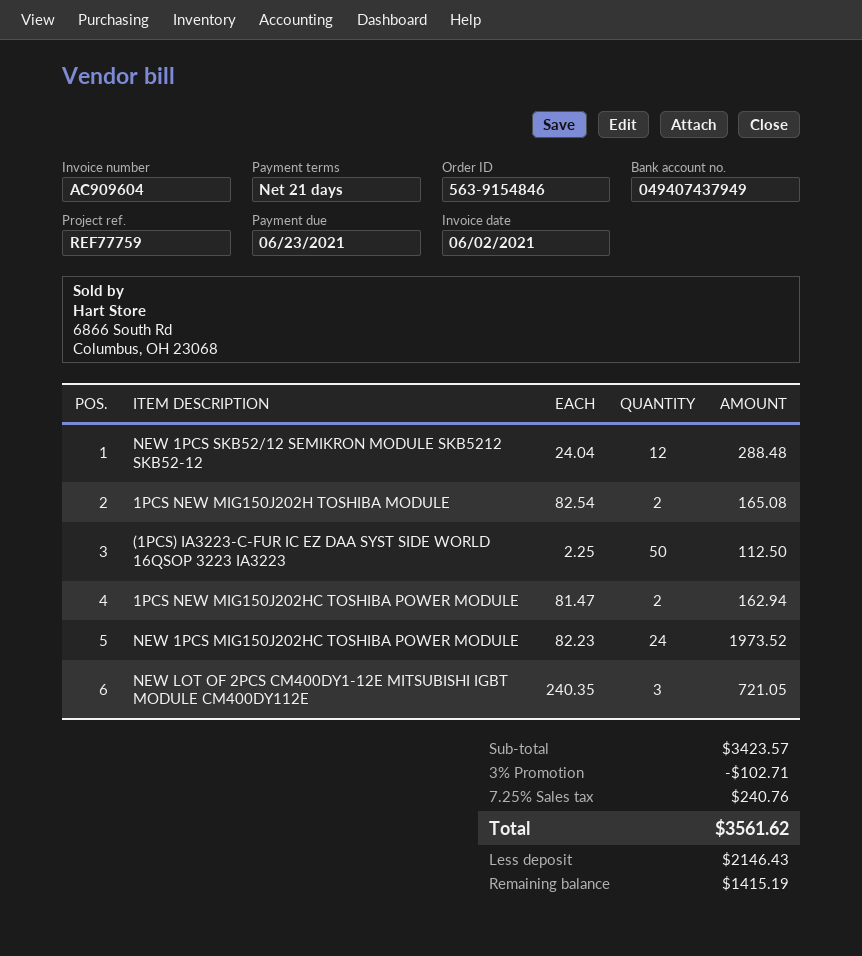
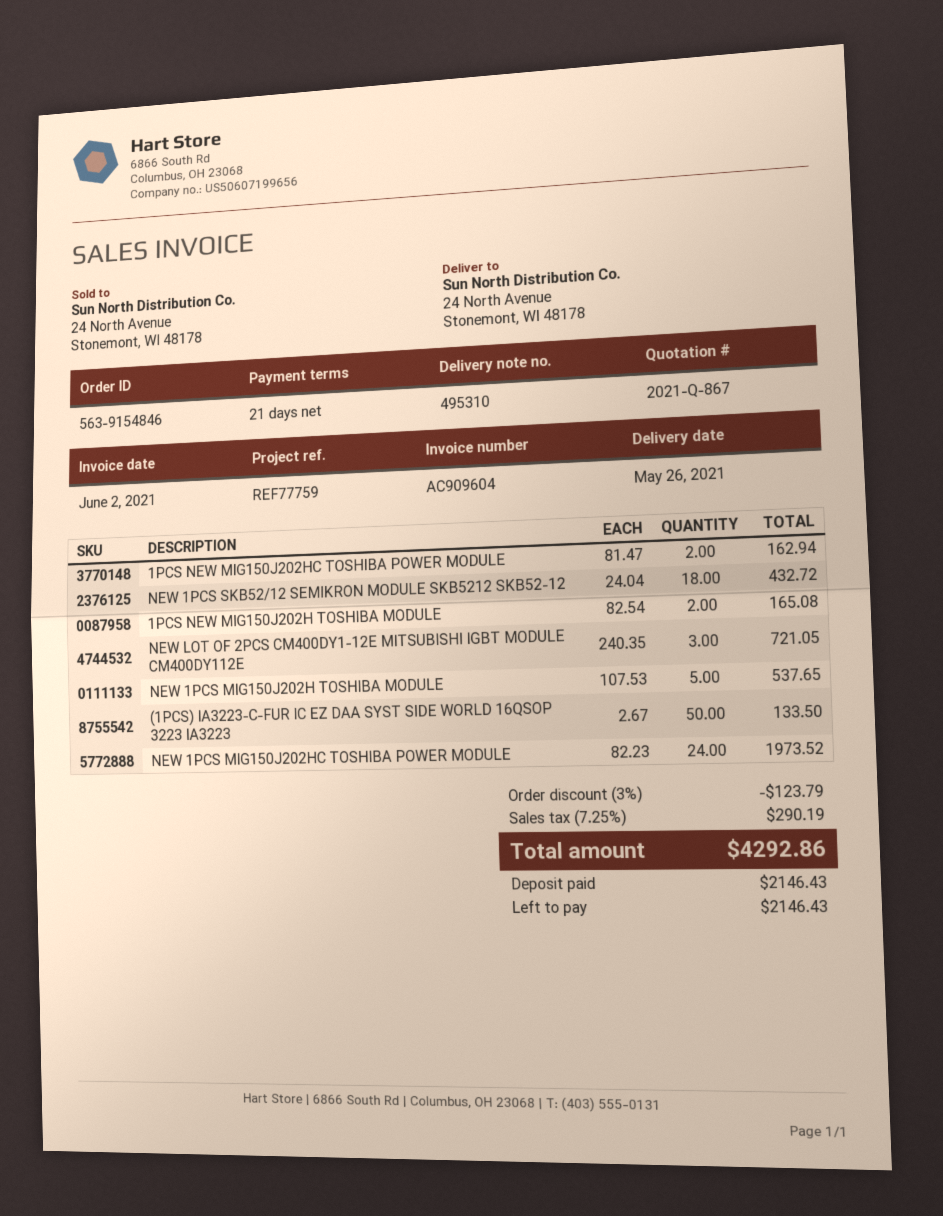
NEW 1PCS SKB52/12 SEMIKRON MODULE SKB5212 SKB52-12: 12 x 24.04 = 288.48 -> 18 x 24.04 = 432.72
(1PCS) IA3223-C-FUR IC EZ DAA SYST SIDE WORLD 16QSOP 3223 IA3223: 50 x 2.25 = 112.50 -> 50 x 2.67 = 133.50
NEW 1PCS MIG150J202H TOSHIBA MODULE: none -> 5 x 107.53 = 537.65
discount: 3% = 102.71 -> 3% = 123.79
tax: 7.25% = 240.76 -> 7.25% = 290.19
total: 3561.62 -> 4292.86
balance: 1415.19 -> 2146.43

